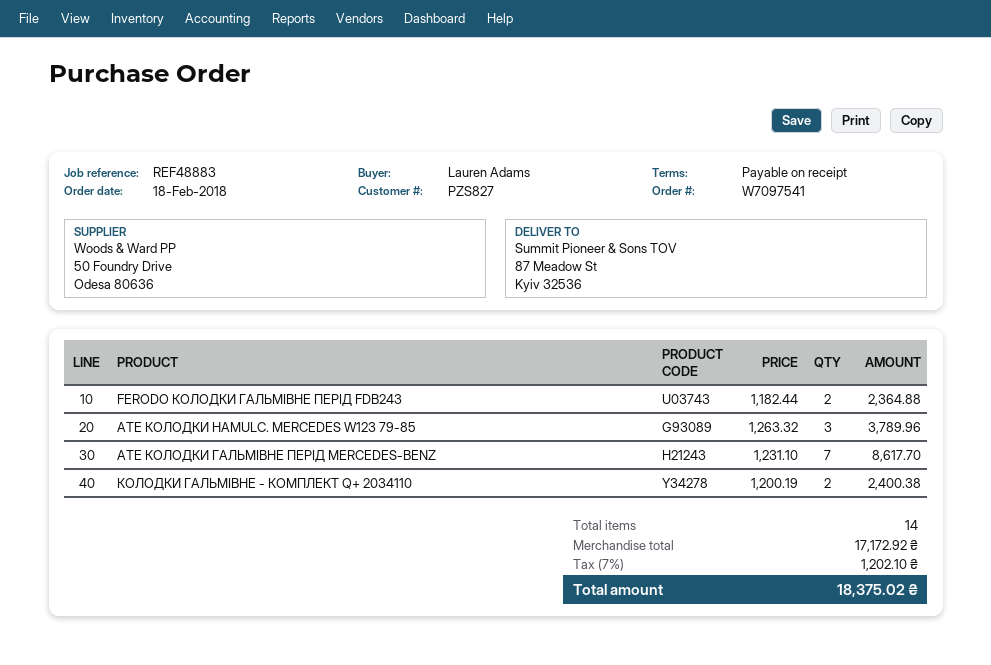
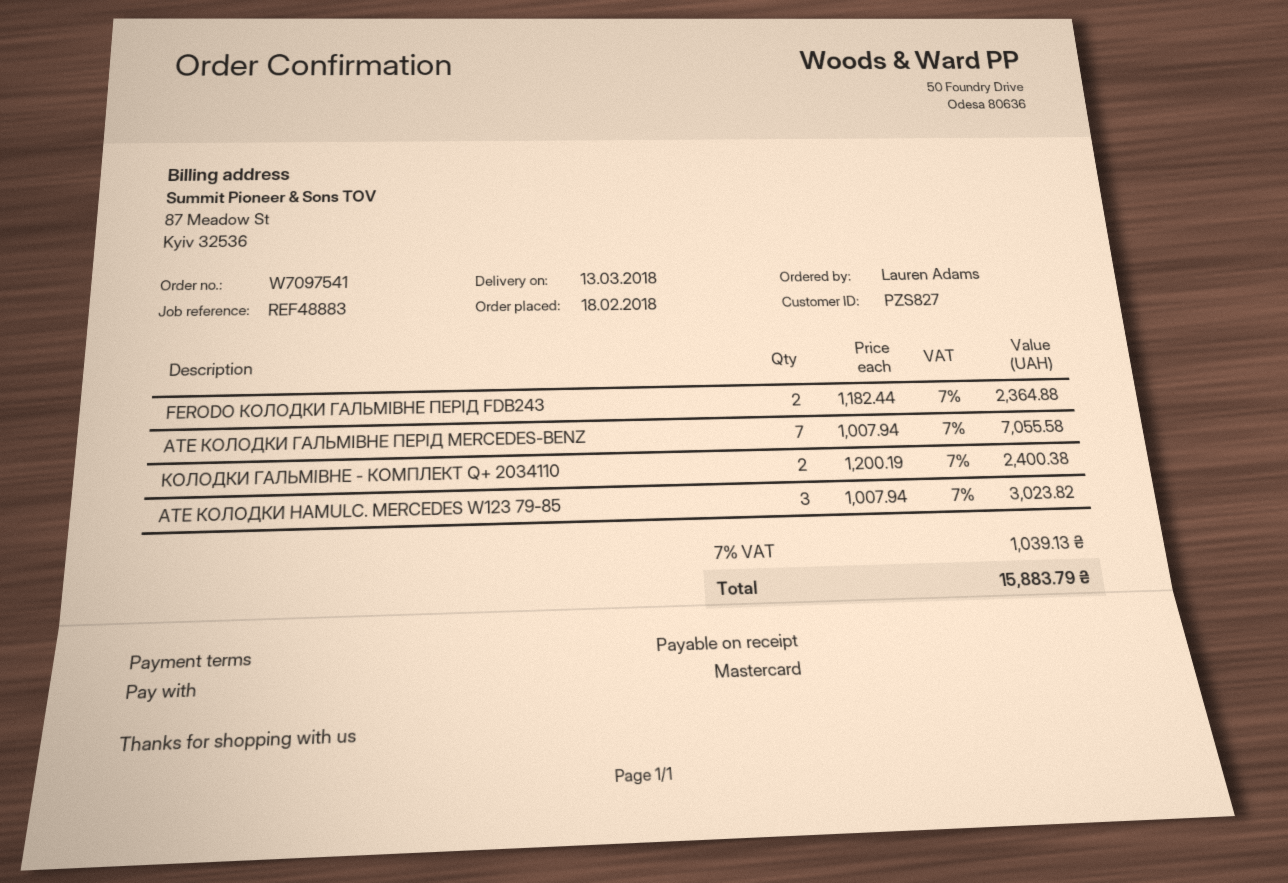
ATE КОЛОДКИ HAMULC. MERCEDES W123 79-85: 3 x 1263.32 = 3789.96 -> 3 x 1007.94 = 3023.82
ATE КОЛОДКИ ГАЛЬМІВНЕ ПЕРІД MERCEDES-BENZ: 7 x 1231.10 = 8617.70 -> 7 x 1007.94 = 7055.58
tax: 7% = 1202.10 -> 7% = 1039.13
total: 18375.02 -> 15883.79

